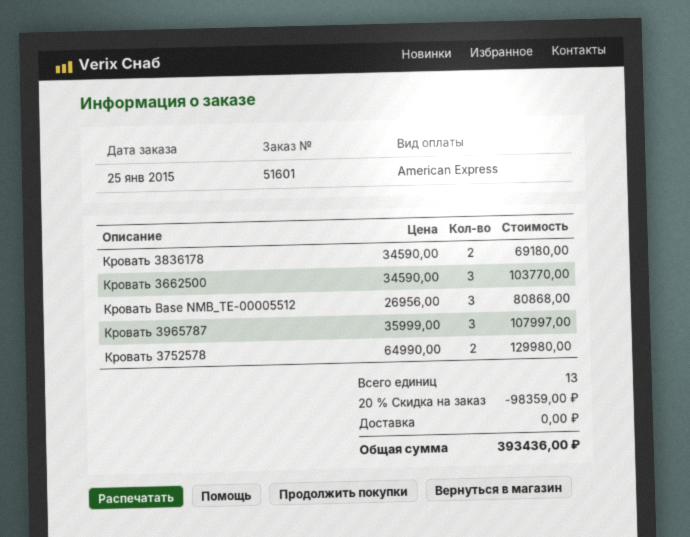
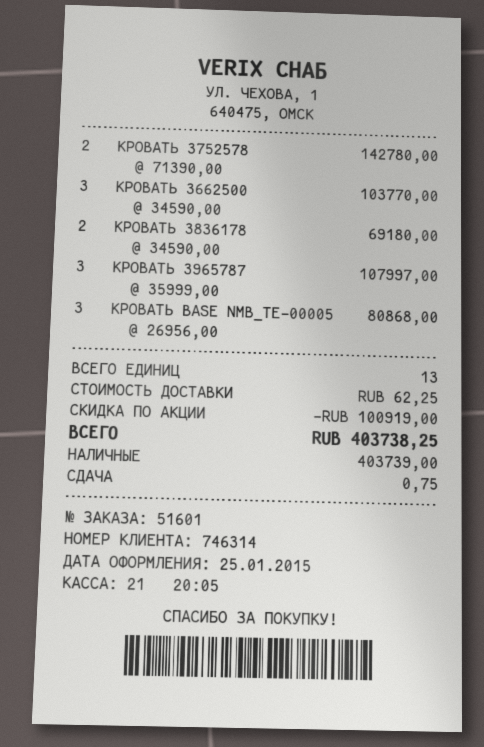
payment method: American Express -> cash
Кровать 3752578: 2 x 64990.00 = 129980.00 -> 2 x 71390.00 = 142780.00
discount: 98359.00 -> 100919.00
shipping: 0.00 -> 62.25
total: 393436.00 -> 403738.25

